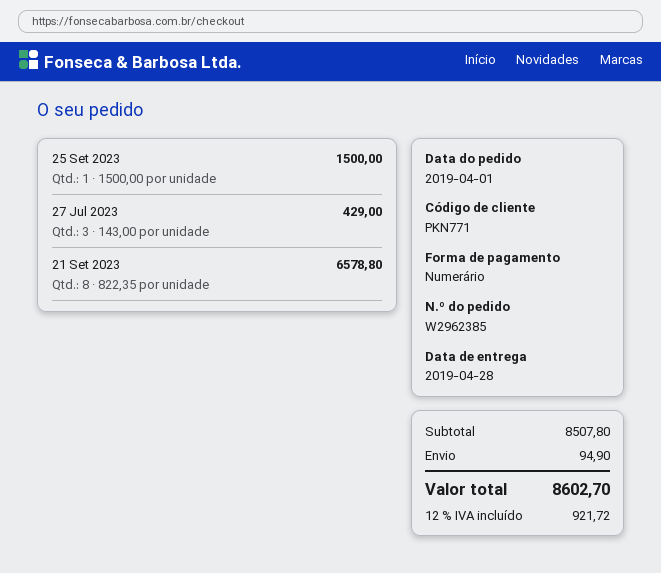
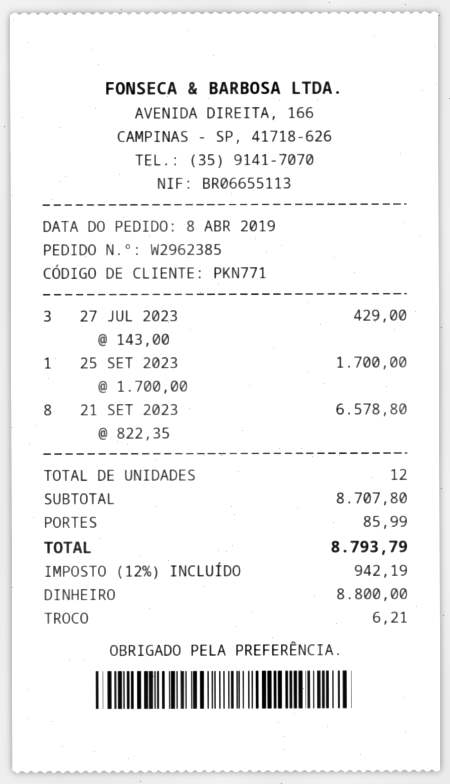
order date: 2019-04-01 -> 2019-04-08
25 Set 2023: 1 x 1500.00 = 1500.00 -> 1 x 1700.00 = 1700.00
subtotal: 8507.80 -> 8707.80
shipping: 94.90 -> 85.99
tax: 12% = 921.72 -> 12% = 942.19
total: 8602.70 -> 8793.79

